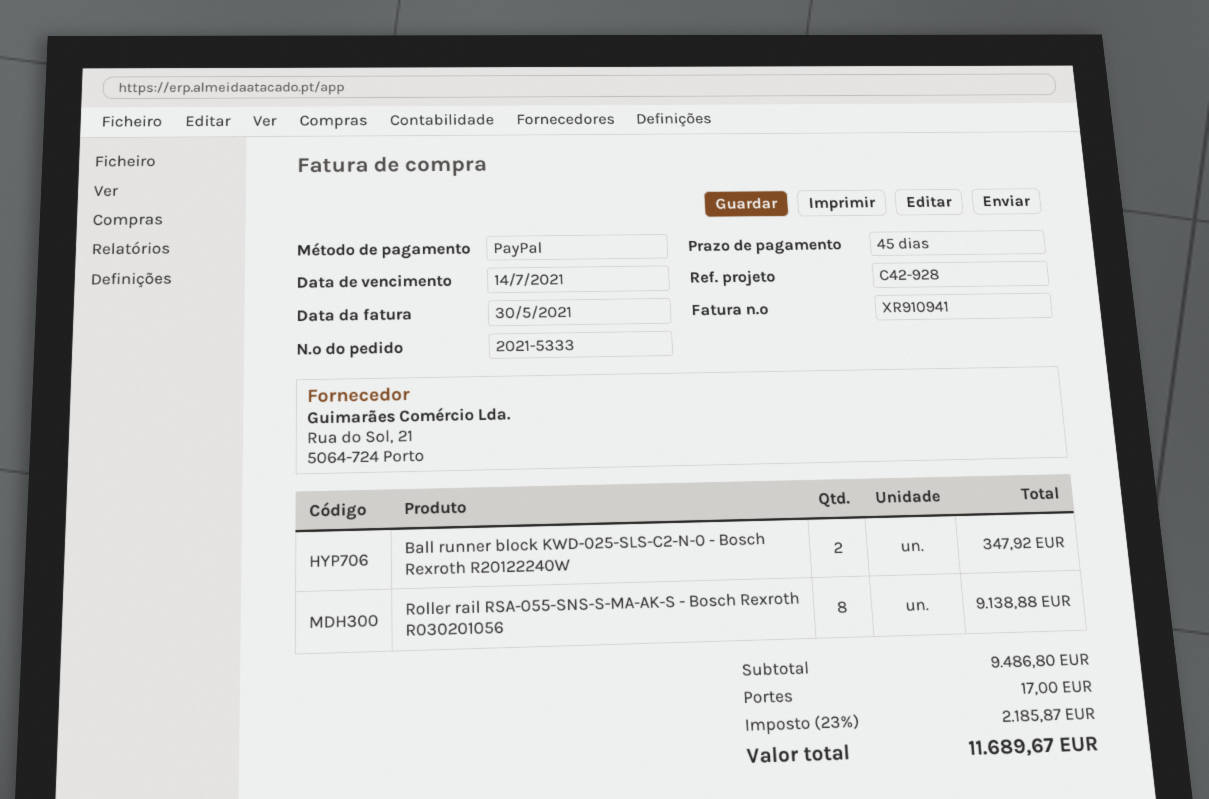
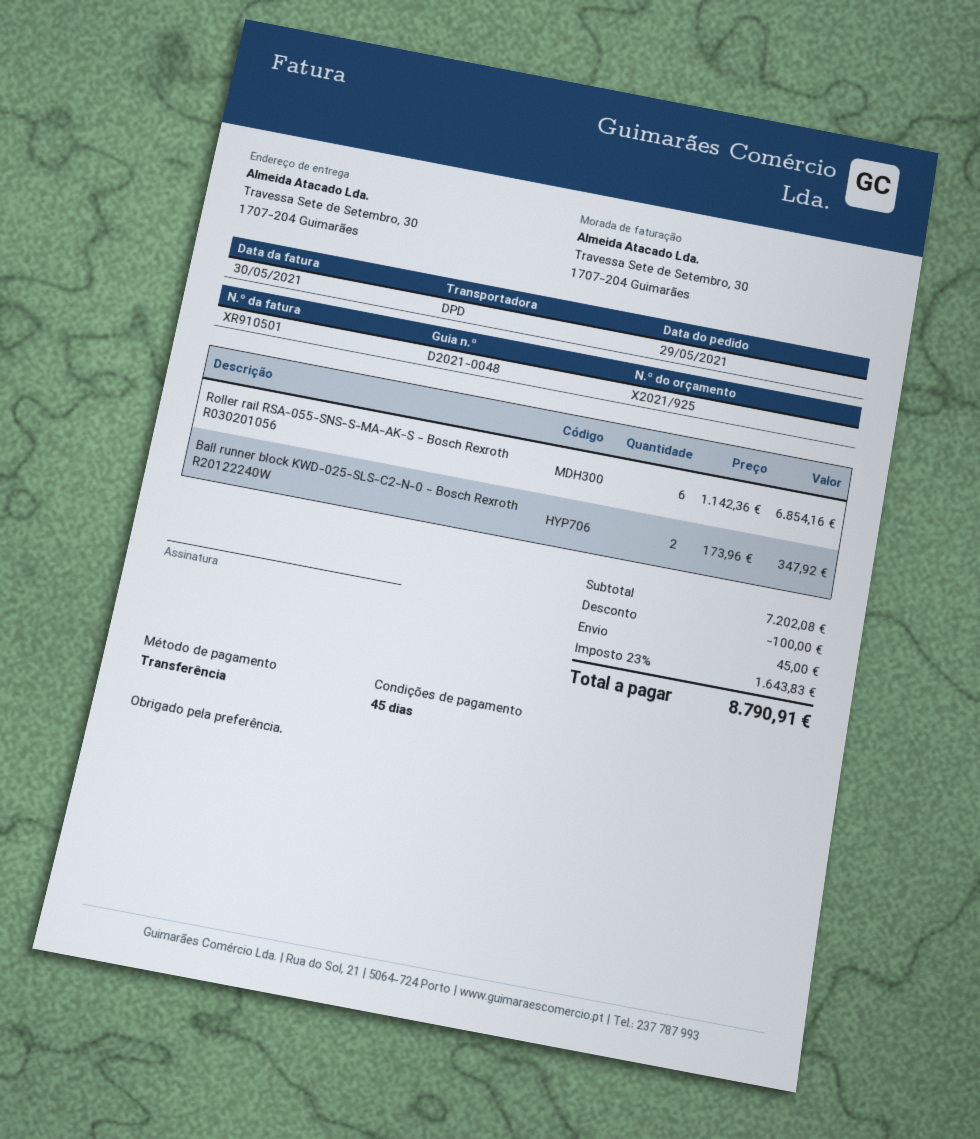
invoice number: XR910941 -> XR910501
payment method: PayPal -> bank transfer
Roller rail RSA-055-SNS-S-MA-AK-S - Bosch Rexroth R030201056: 8 for 9138.88 -> 6 for 6854.16
subtotal: 9486.80 -> 7202.08
discount: none -> 100.00
shipping: 17.00 -> 45.00
tax: 23% = 2185.87 -> 23% = 1643.83
total: 11689.67 -> 8790.91

